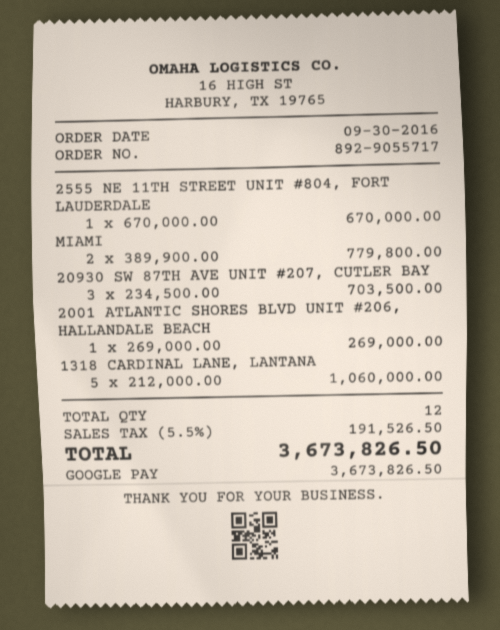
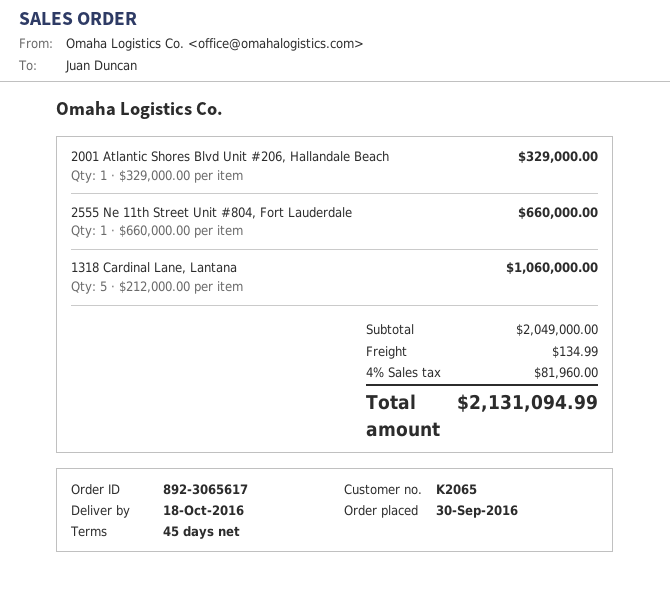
order number: 892-9055717 -> 892-3065617
2555 NE 11TH STREET UNIT #804, FORT LAUDERDALE: 1 x 670000.00 = 670000.00 -> 1 x 660000.00 = 660000.00
MIAMI: 2 x 389900.00 = 779800.00 -> none
20930 SW 87TH AVE UNIT #207, CUTLER BAY: 3 x 234500.00 = 703500.00 -> none
2001 ATLANTIC SHORES BLVD UNIT #206, HALLANDALE BEACH: 1 x 269000.00 = 269000.00 -> 1 x 329000.00 = 329000.00
shipping: none -> 134.99
tax: 5.5% = 191526.50 -> 4% = 81960.00
total: 3673826.50 -> 2131094.99

